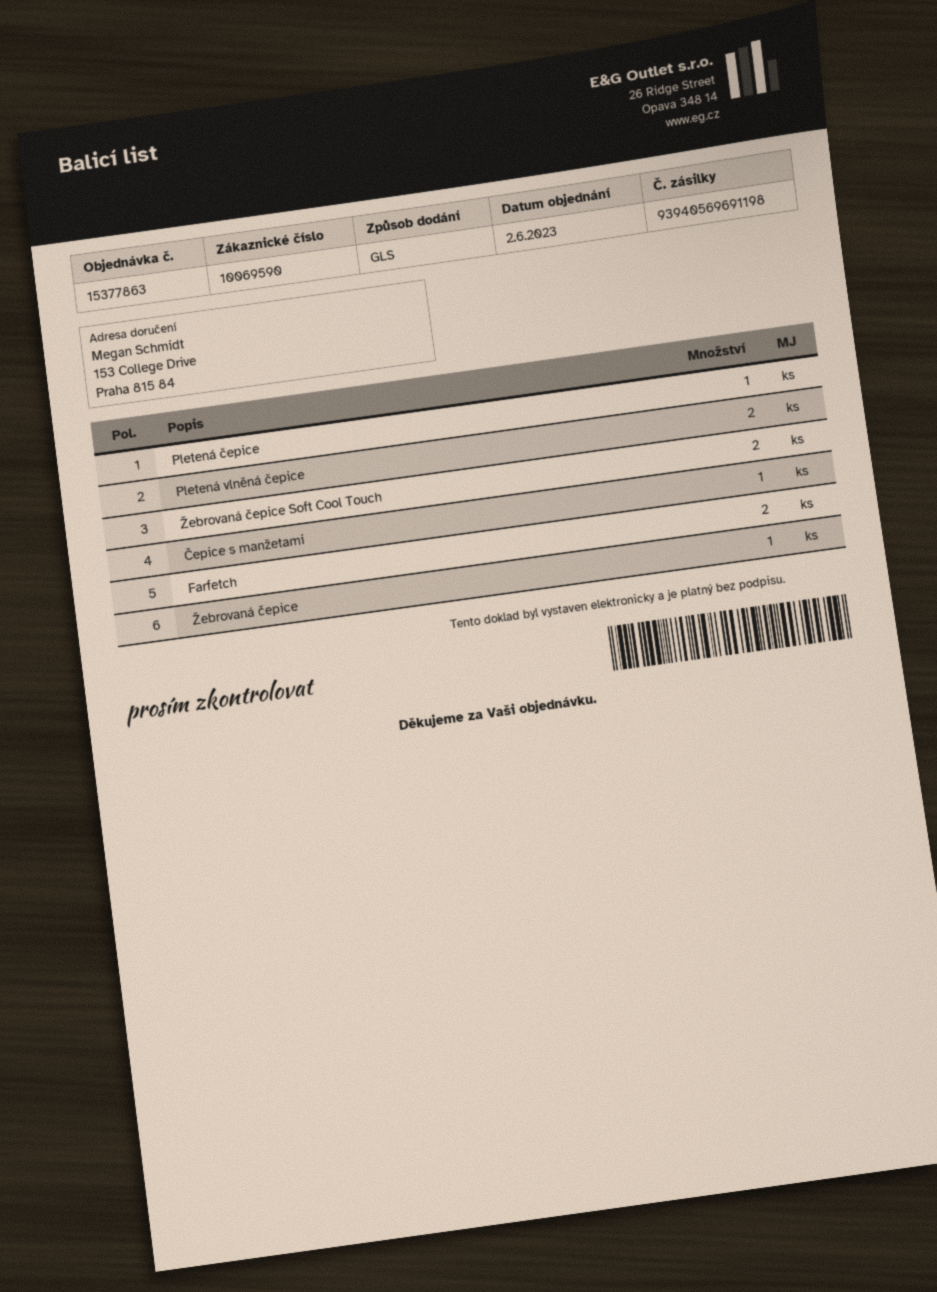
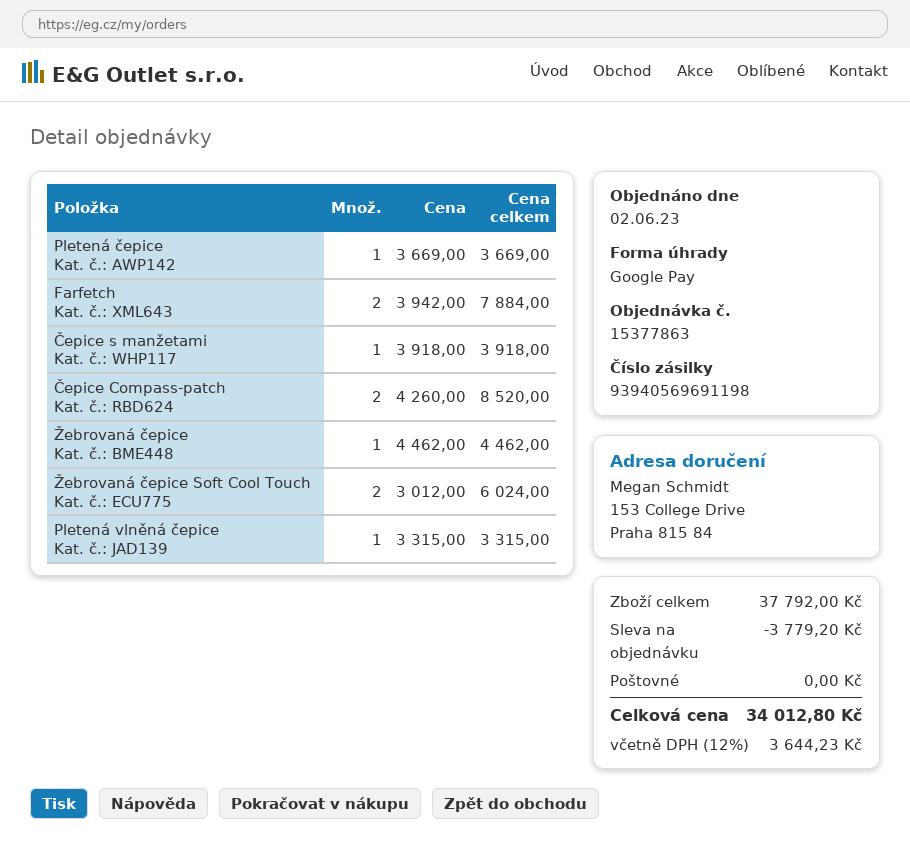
Pletená vlněná čepice: 2 -> 1
Čepice Compass-patch: none -> 2

